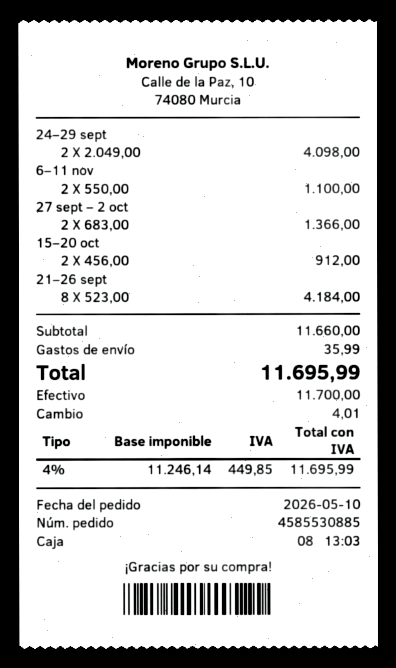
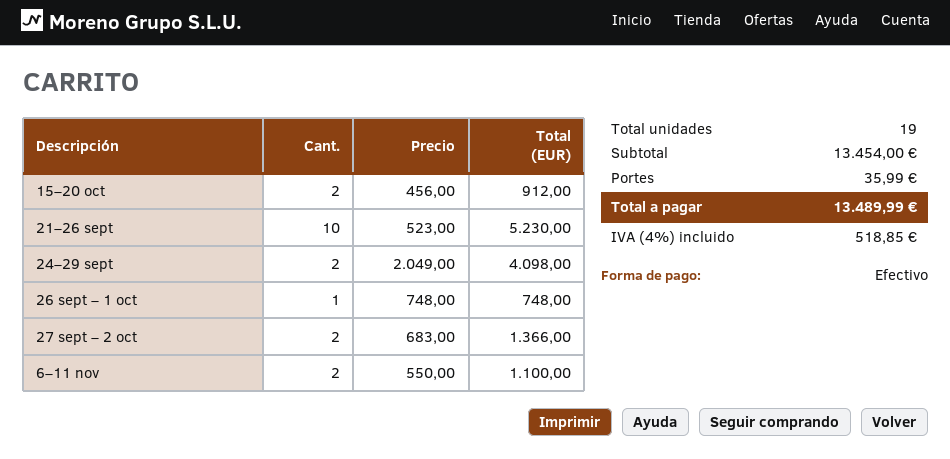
21–26 sept: 8 x 523.00 = 4184.00 -> 10 x 523.00 = 5230.00
26 sept – 1 oct: none -> 1 x 748.00 = 748.00
subtotal: 11660.00 -> 13454.00
tax: 4% = 449.85 -> 4% = 518.85
total: 11695.99 -> 13489.99

